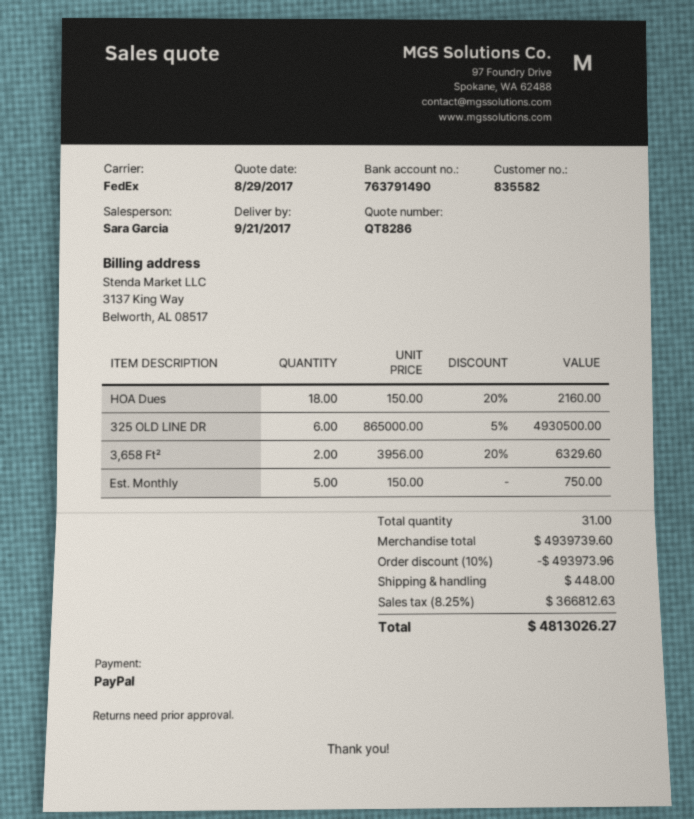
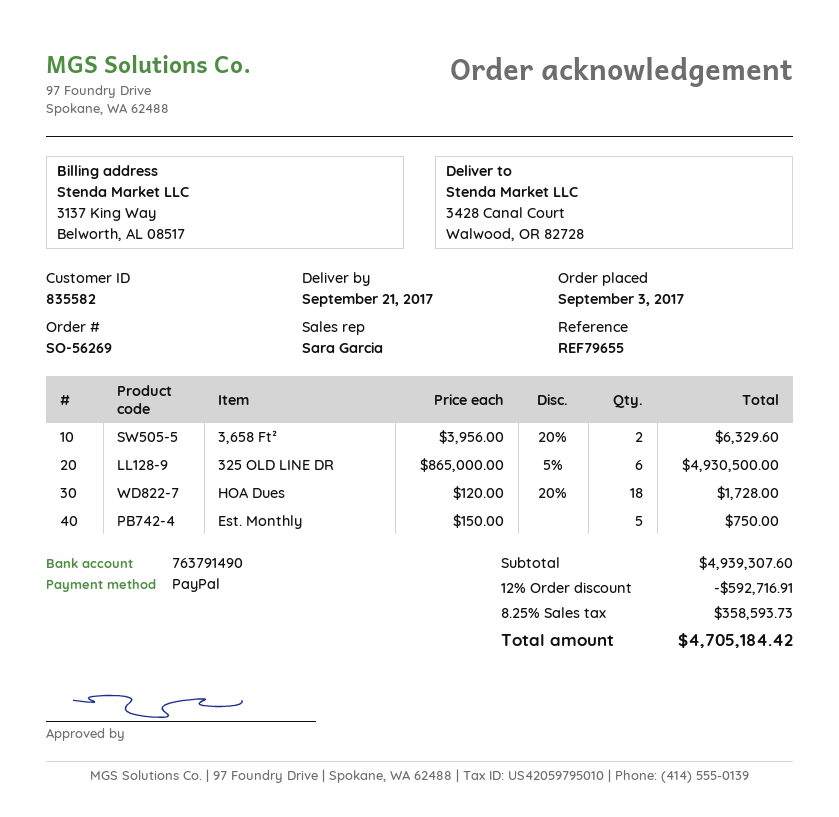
HOA Dues: 18 x 150.00 - 20% = 2160.00 -> 18 x 120.00 - 20% = 1728.00
subtotal: 4939739.60 -> 4939307.60
discount: 10% = 493973.96 -> 12% = 592716.91
shipping: 448.00 -> none
tax: 8.25% = 366812.63 -> 8.25% = 358593.73
total: 4813026.27 -> 4705184.42

